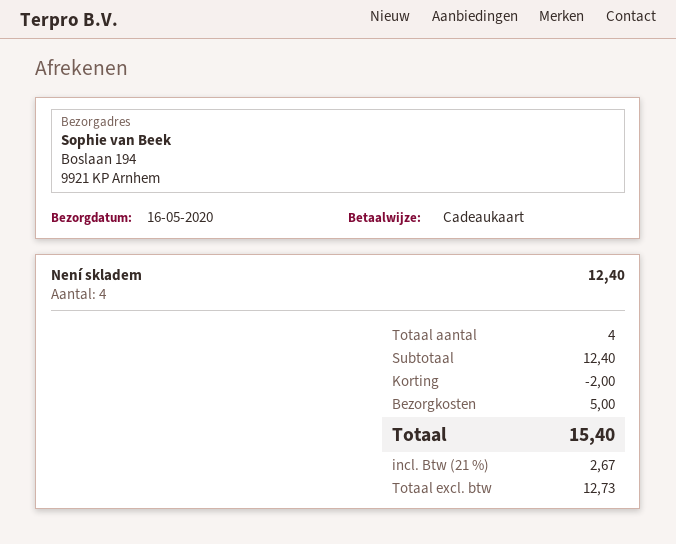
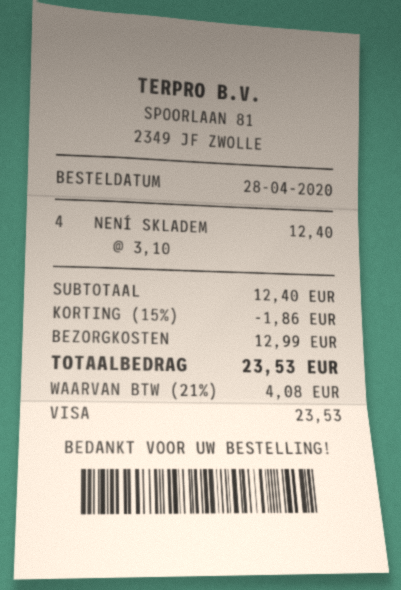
payment method: gift card -> Visa
discount: 2.00 -> 1.86
shipping: 5.00 -> 12.99
tax: 21% = 2.67 -> 21% = 4.08
total: 15.40 -> 23.53

